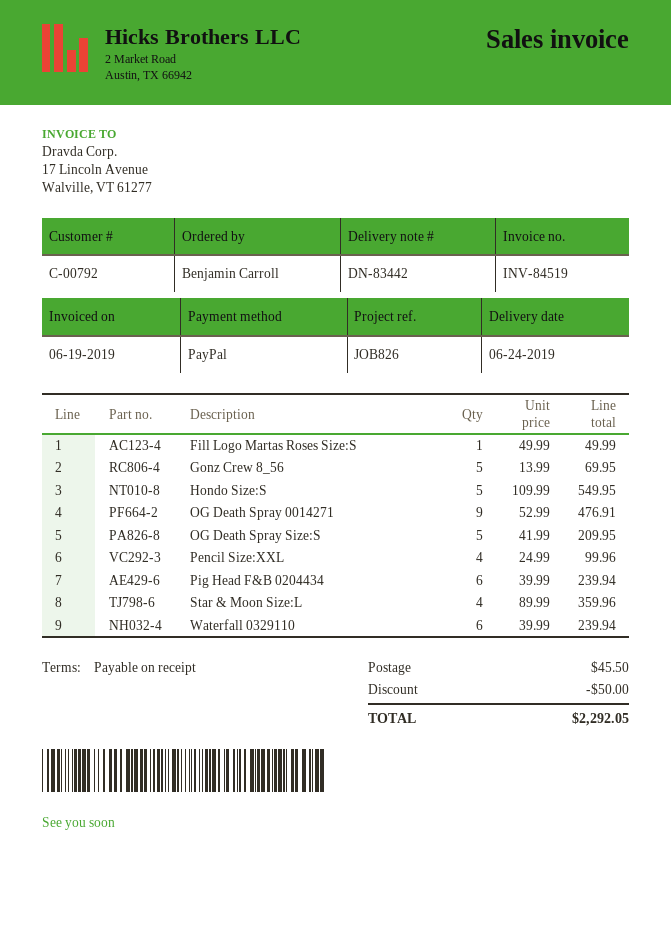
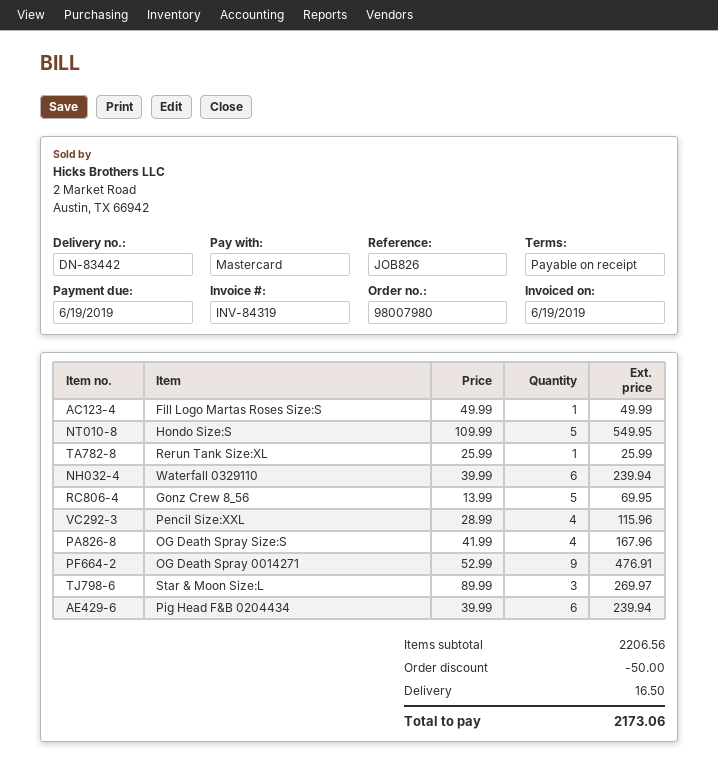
invoice number: INV-84519 -> INV-84319
payment method: PayPal -> Mastercard
OG Death Spray Size:S: 5 x 41.99 = 209.95 -> 4 x 41.99 = 167.96
Pencil Size:XXL: 4 x 24.99 = 99.96 -> 4 x 28.99 = 115.96
Star & Moon Size:L: 4 x 89.99 = 359.96 -> 3 x 89.99 = 269.97
Rerun Tank Size:XL: none -> 1 x 25.99 = 25.99
shipping: 45.50 -> 16.50
total: 2292.05 -> 2173.06

